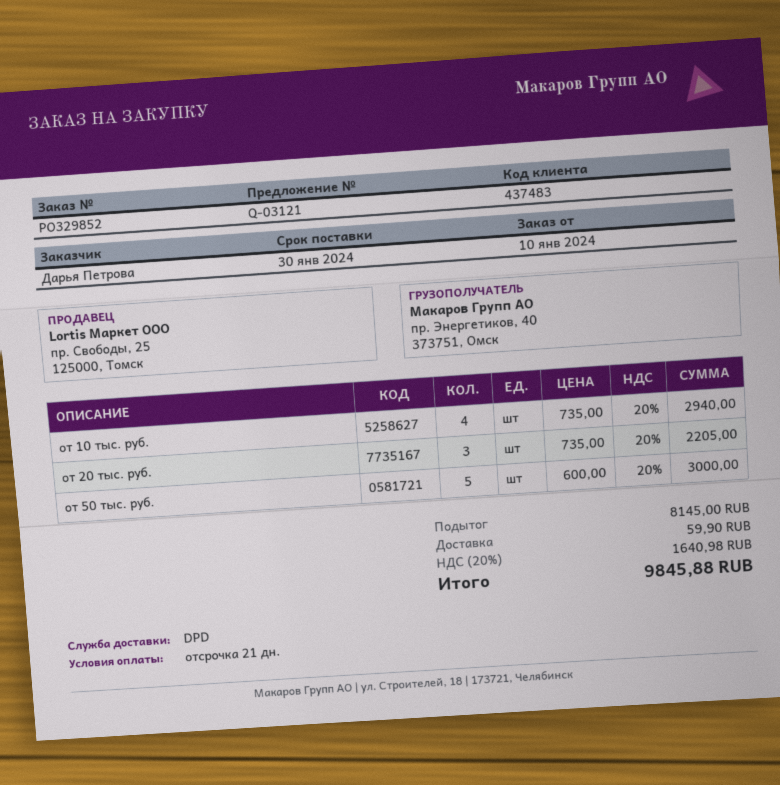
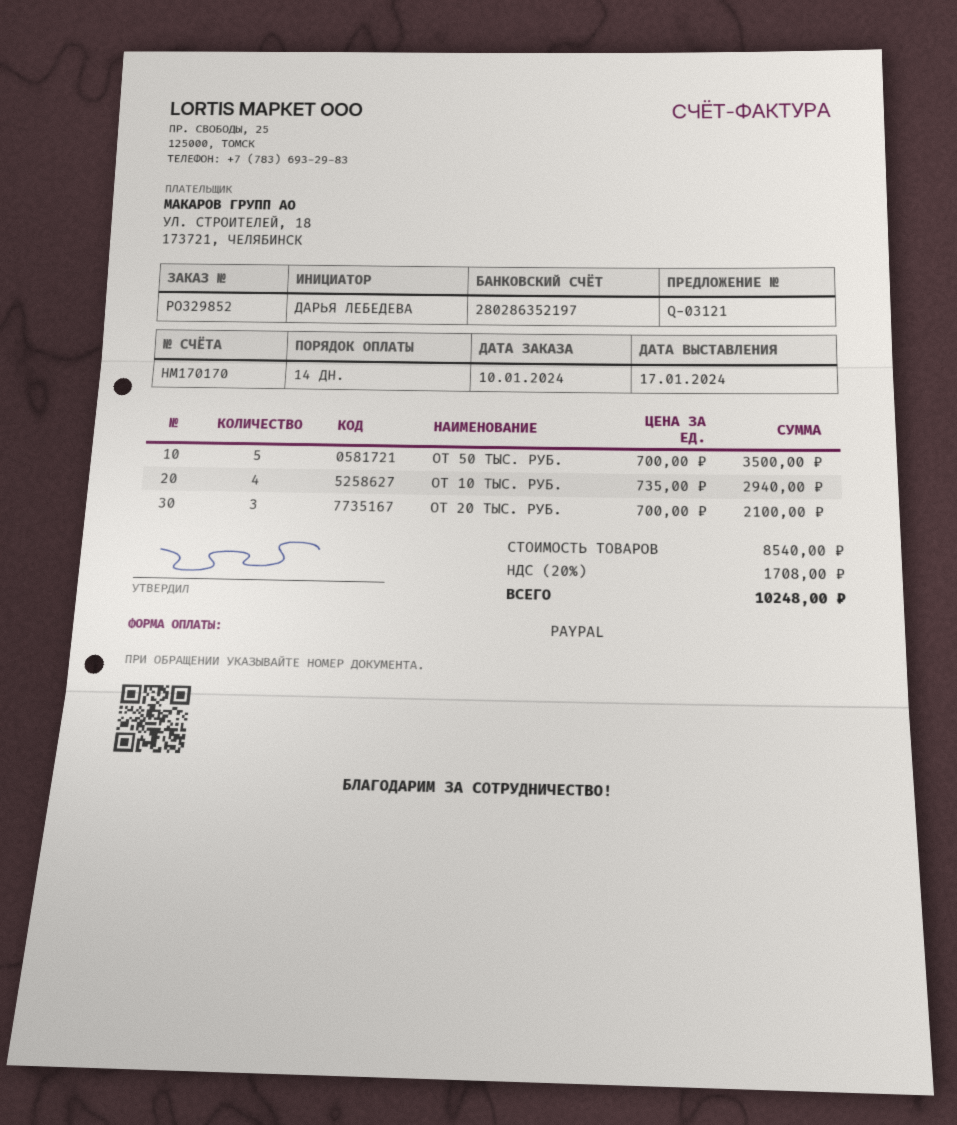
payment terms: 21 days -> 14 days
ordered by: Дарья Петрова -> ДАРЬЯ ЛЕБЕДЕВА
от 20 тыс. руб.: 3 x 735.00 = 2205.00 -> 3 x 700.00 = 2100.00
от 50 тыс. руб.: 5 x 600.00 = 3000.00 -> 5 x 700.00 = 3500.00
subtotal: 8145.00 -> 8540.00
shipping: 59.90 -> none
tax: 20% = 1640.98 -> 20% = 1708.00
total: 9845.88 -> 10248.00

